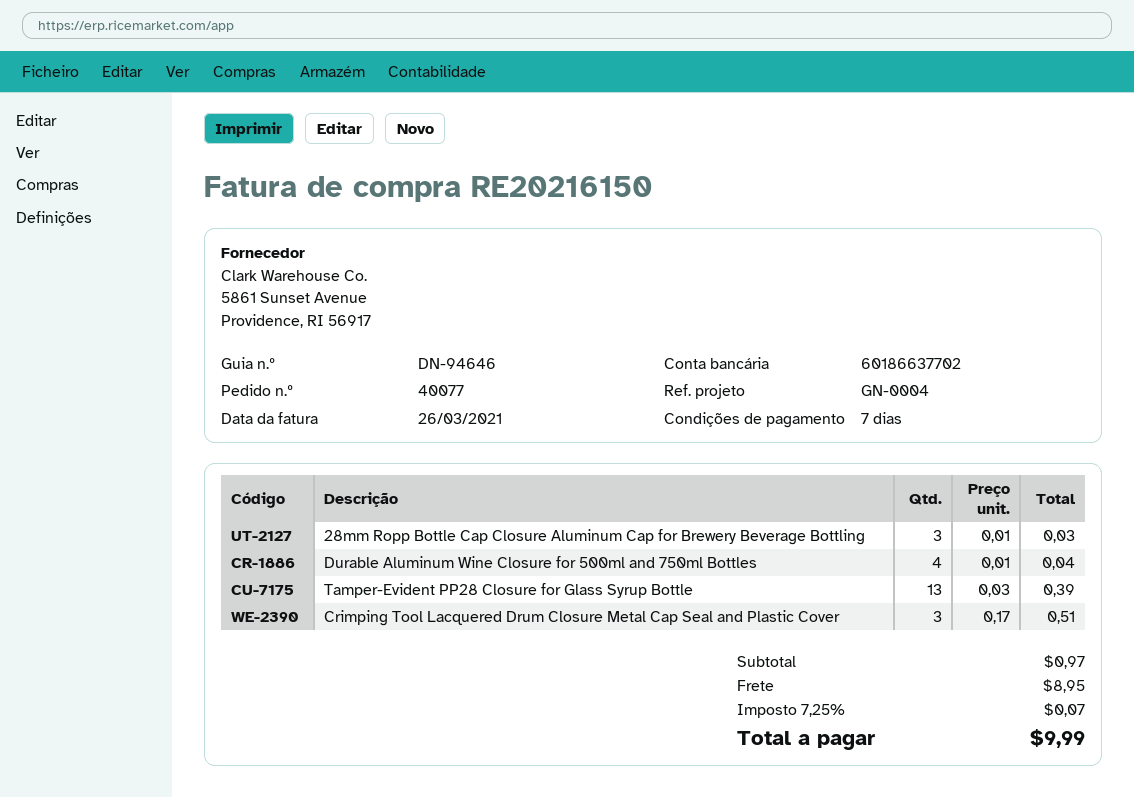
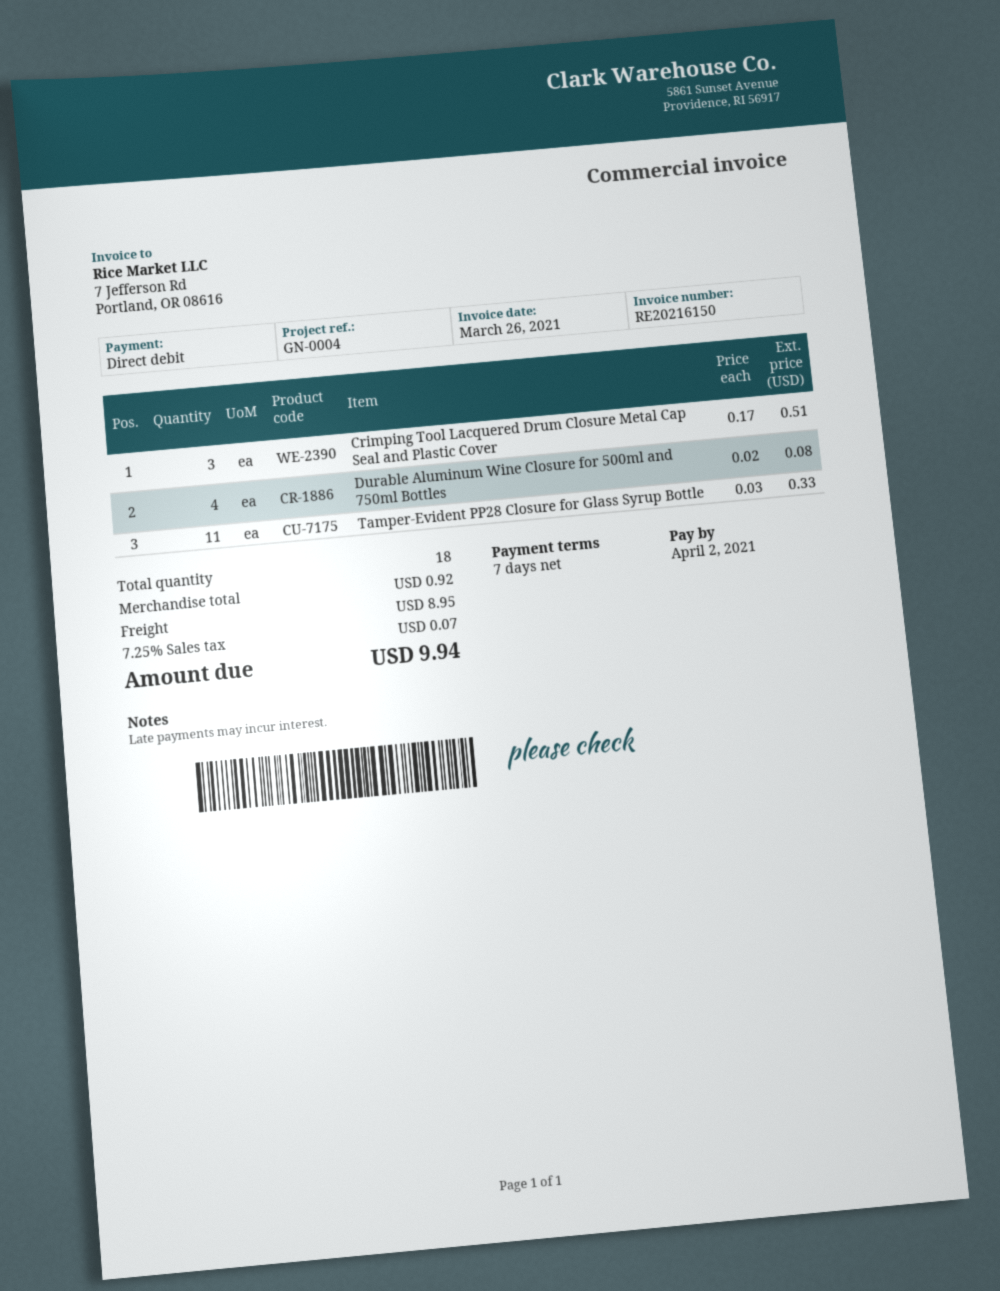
28mm Ropp Bottle Cap Closure Aluminum Cap for Brewery Beverage Bottling: 3 x 0.01 = 0.03 -> none
Durable Aluminum Wine Closure for 500ml and 750ml Bottles: 4 x 0.01 = 0.04 -> 4 x 0.02 = 0.08
Tamper-Evident PP28 Closure for Glass Syrup Bottle: 13 x 0.03 = 0.39 -> 11 x 0.03 = 0.33
subtotal: 0.97 -> 0.92
total: 9.99 -> 9.94

